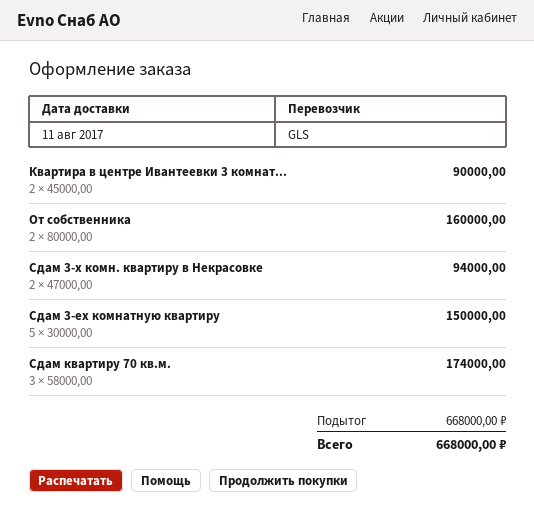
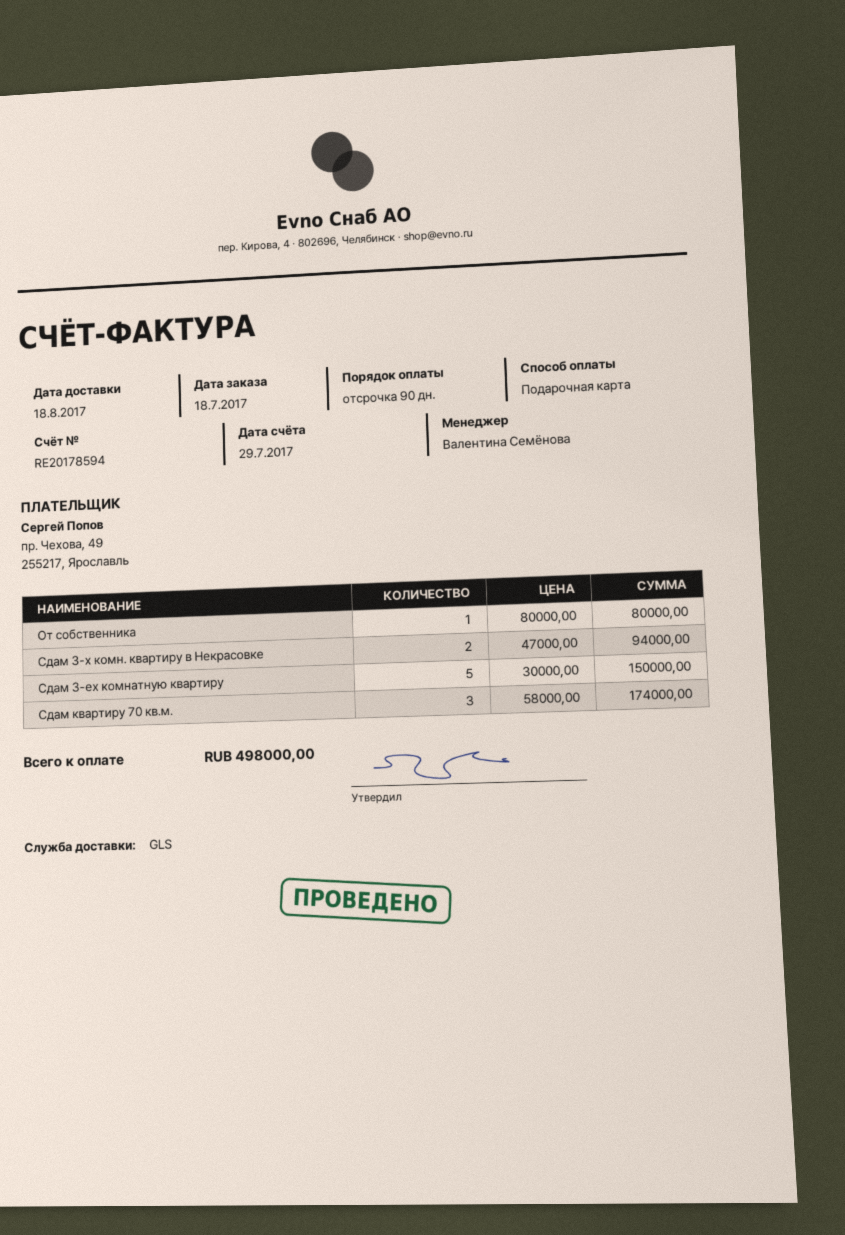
delivery date: 2017-08-11 -> 2017-08-18
Квартира в центре Ивантеевки 3 комнат...: 2 x 45000.00 = 90000.00 -> none
От собственника: 2 x 80000.00 = 160000.00 -> 1 x 80000.00 = 80000.00
total: 668000.00 -> 498000.00

